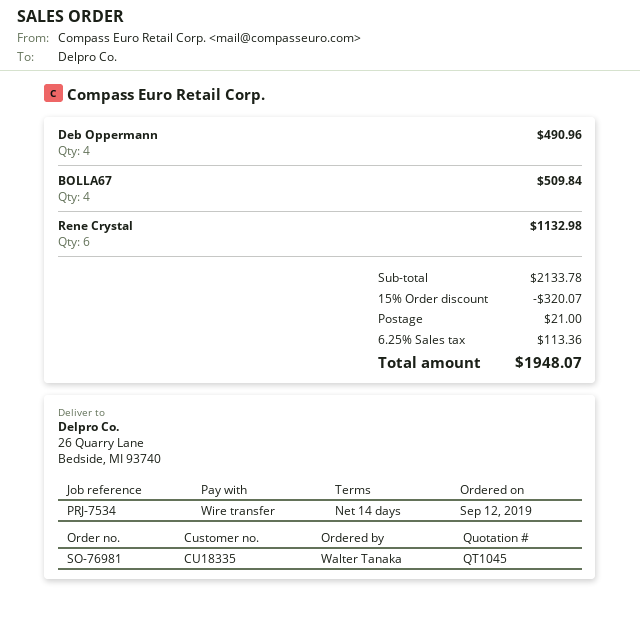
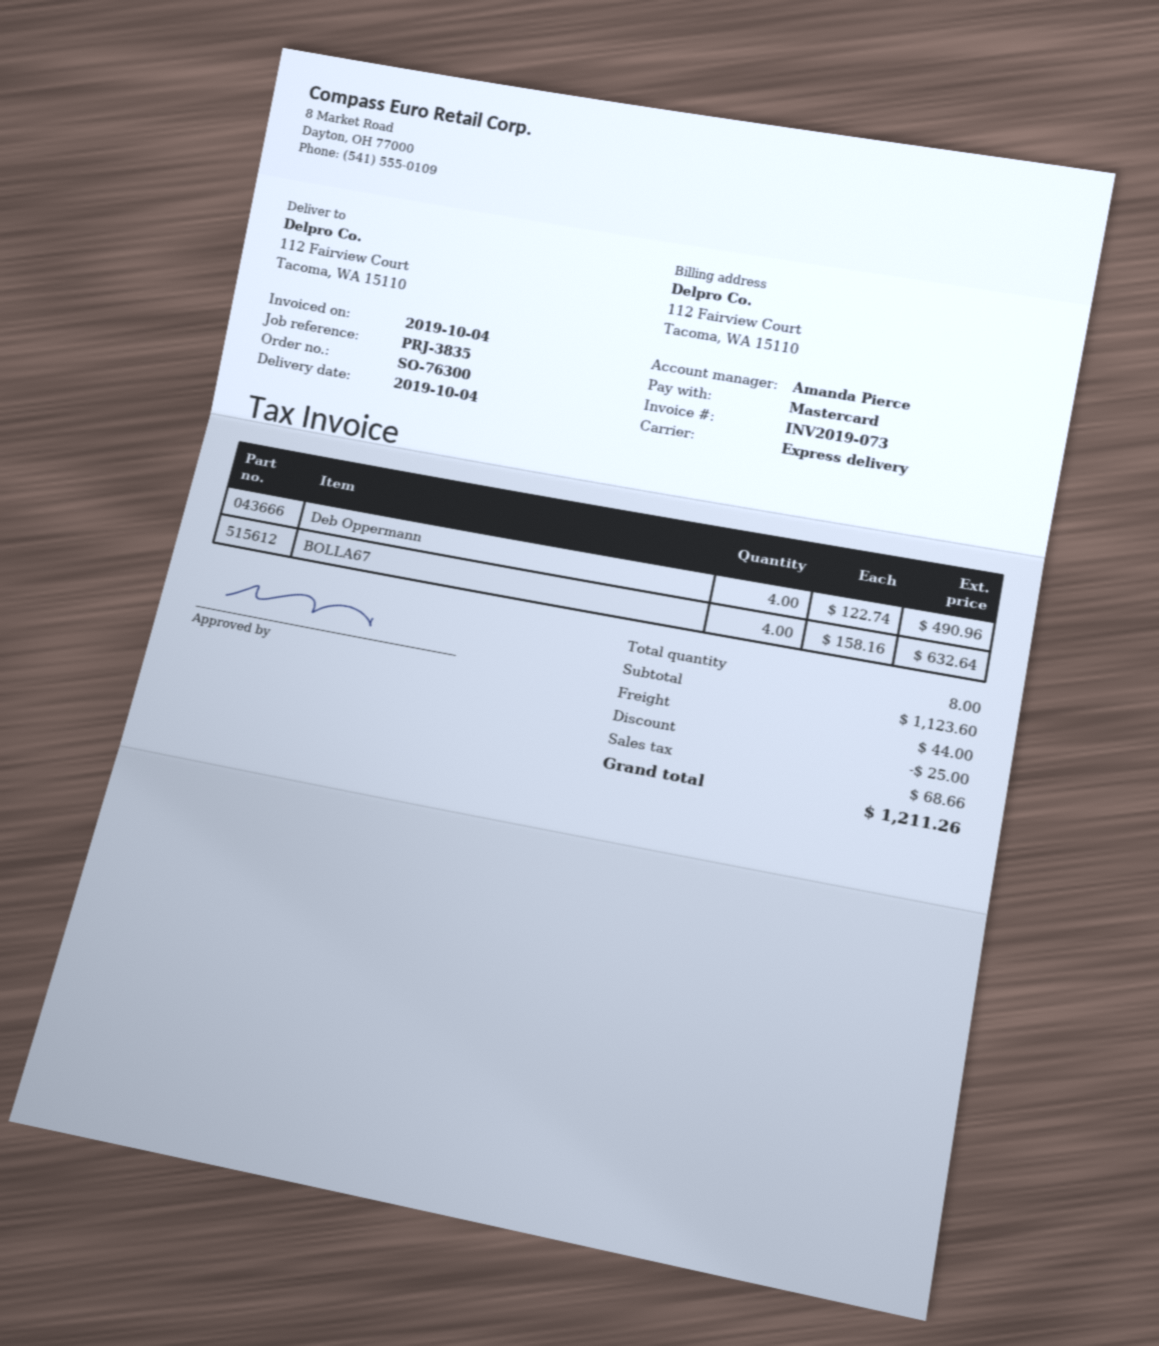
order number: SO-76981 -> SO-76300
reference: PRJ-7534 -> PRJ-3835
payment method: bank transfer -> Mastercard
ship to: 26 Quarry Lane, Bedside, MI 93740 -> 112 Fairview Court, Tacoma, WA 15110
BOLLA67: 4 for 509.84 -> 4 for 632.64
Rene Crystal: 6 for 1132.98 -> none
subtotal: 2133.78 -> 1123.60
discount: 320.07 -> 25.00
shipping: 21.00 -> 44.00
tax: 113.36 -> 68.66
total: 1948.07 -> 1211.26

